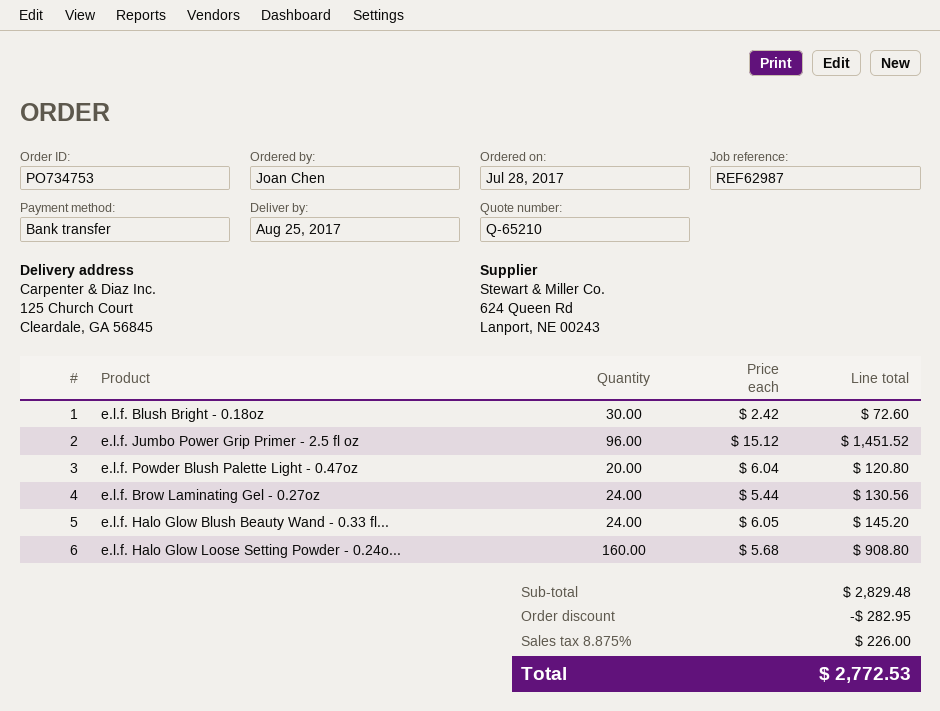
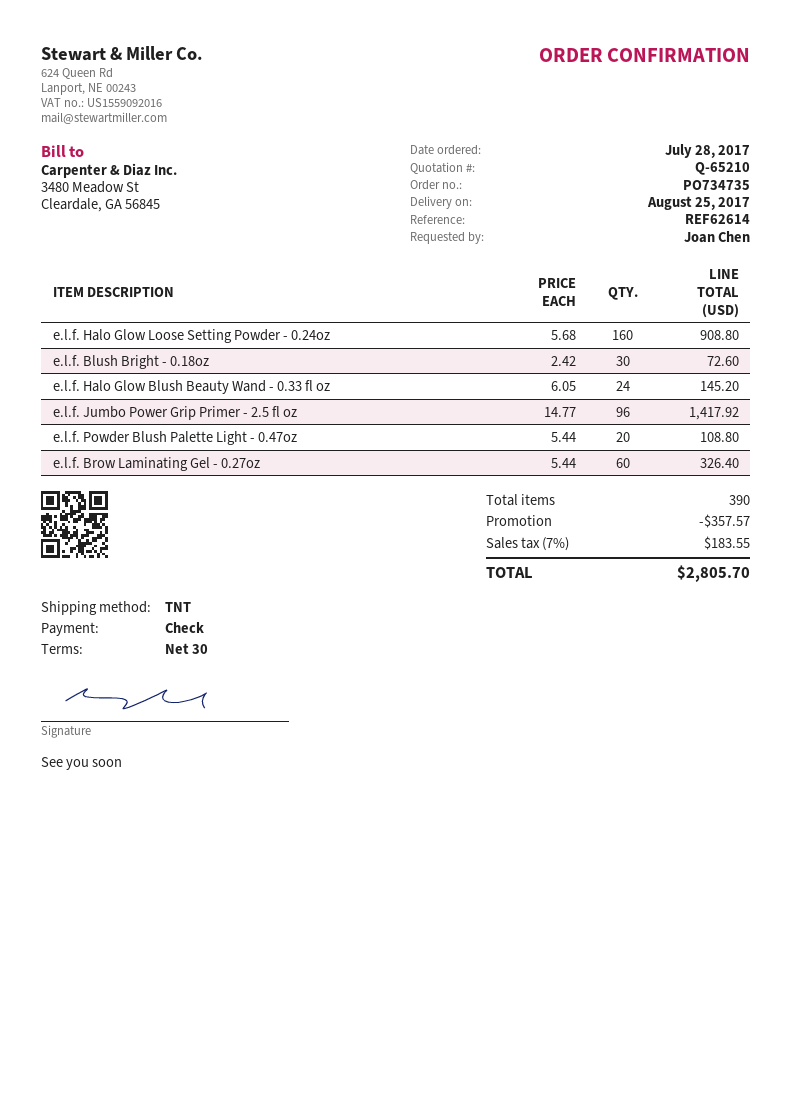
order number: PO734753 -> PO734735
reference: REF62987 -> REF62614
payment method: bank transfer -> cheque
e.l.f. Jumbo Power Grip Primer - 2.5 fl oz: 96 x 15.12 = 1451.52 -> 96 x 14.77 = 1417.92
e.l.f. Powder Blush Palette Light - 0.47oz: 20 x 6.04 = 120.80 -> 20 x 5.44 = 108.80
e.l.f. Brow Laminating Gel - 0.27oz: 24 x 5.44 = 130.56 -> 60 x 5.44 = 326.40
discount: 282.95 -> 357.57
tax: 8.875% = 226.00 -> 7% = 183.55
total: 2772.53 -> 2805.70

